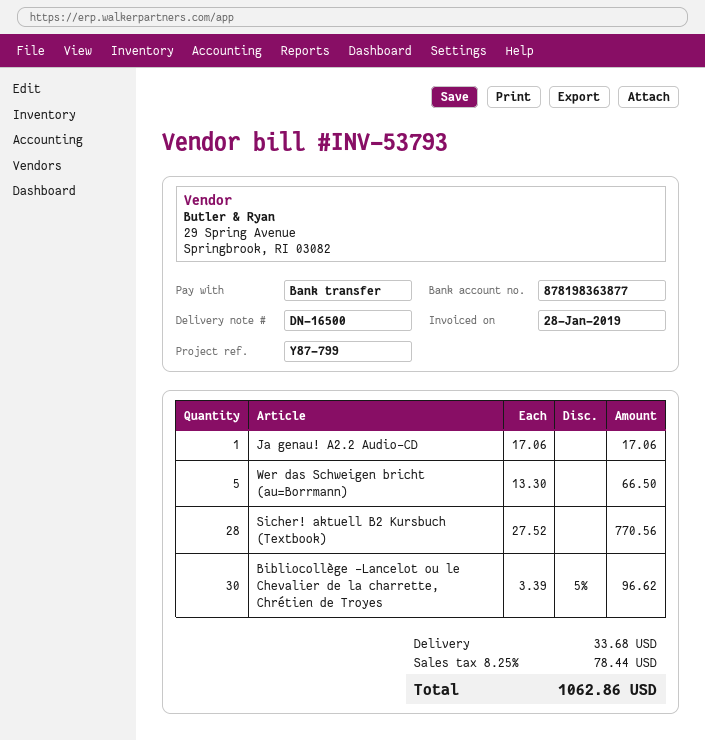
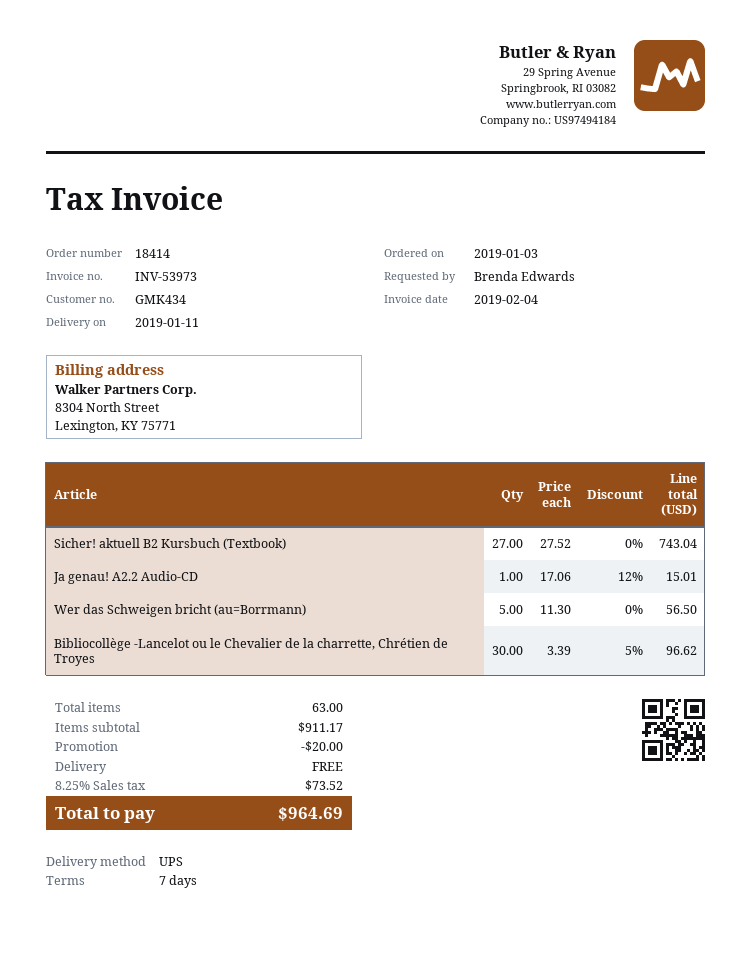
invoice number: INV-53793 -> INV-53973
invoice date: 2019-01-28 -> 2019-02-04
Ja genau! A2.2 Audio-CD: 1 x 17.06 = 17.06 -> 1 x 17.06 - 12% = 15.01
Wer das Schweigen bricht (au=Borrmann): 5 x 13.30 = 66.50 -> 5 x 11.30 = 56.50
Sicher! aktuell B2 Kursbuch (Textbook): 28 x 27.52 = 770.56 -> 27 x 27.52 = 743.04
discount: none -> 20.00
shipping: 33.68 -> 0.00
tax: 8.25% = 78.44 -> 8.25% = 73.52
total: 1062.86 -> 964.69

